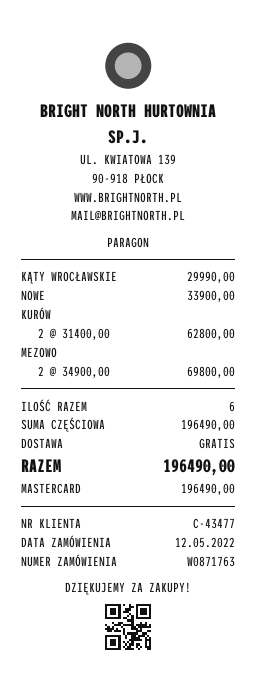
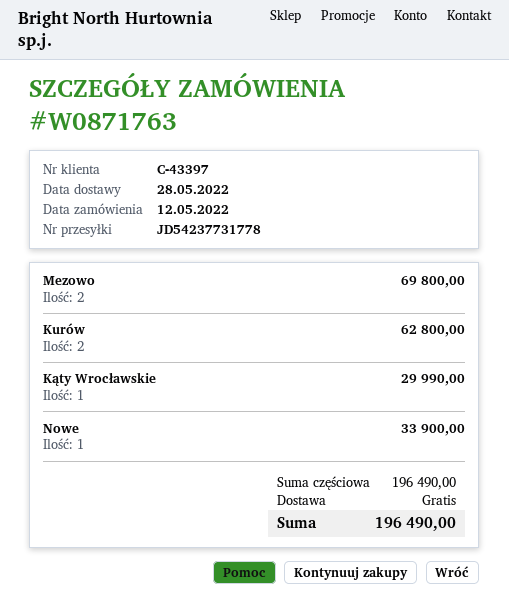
customer number: C-43477 -> C-43397

